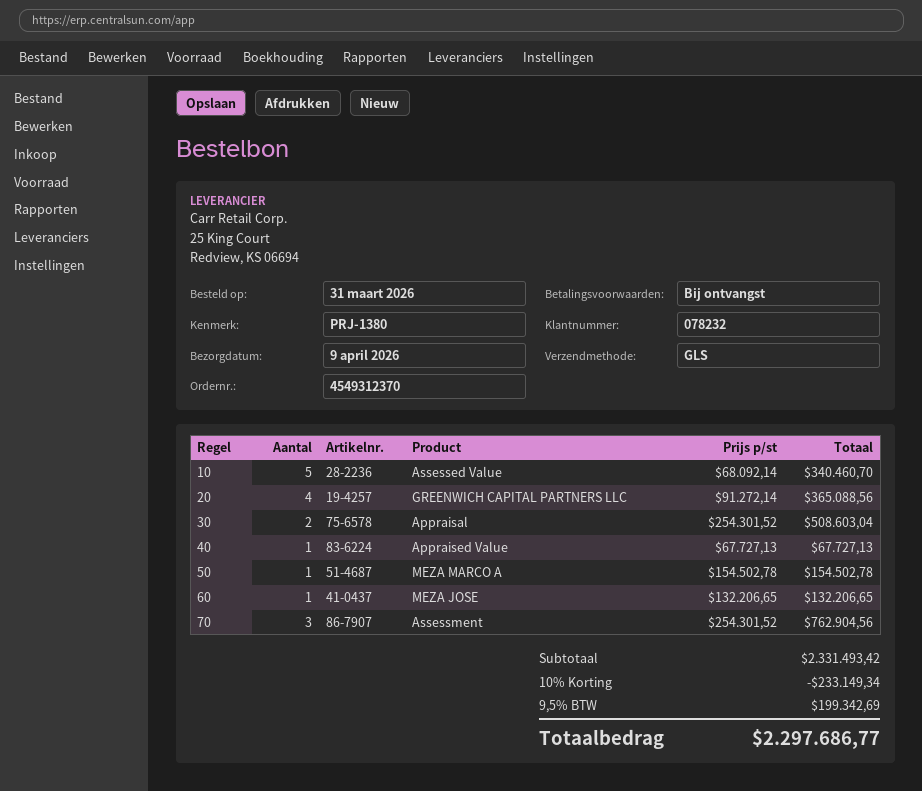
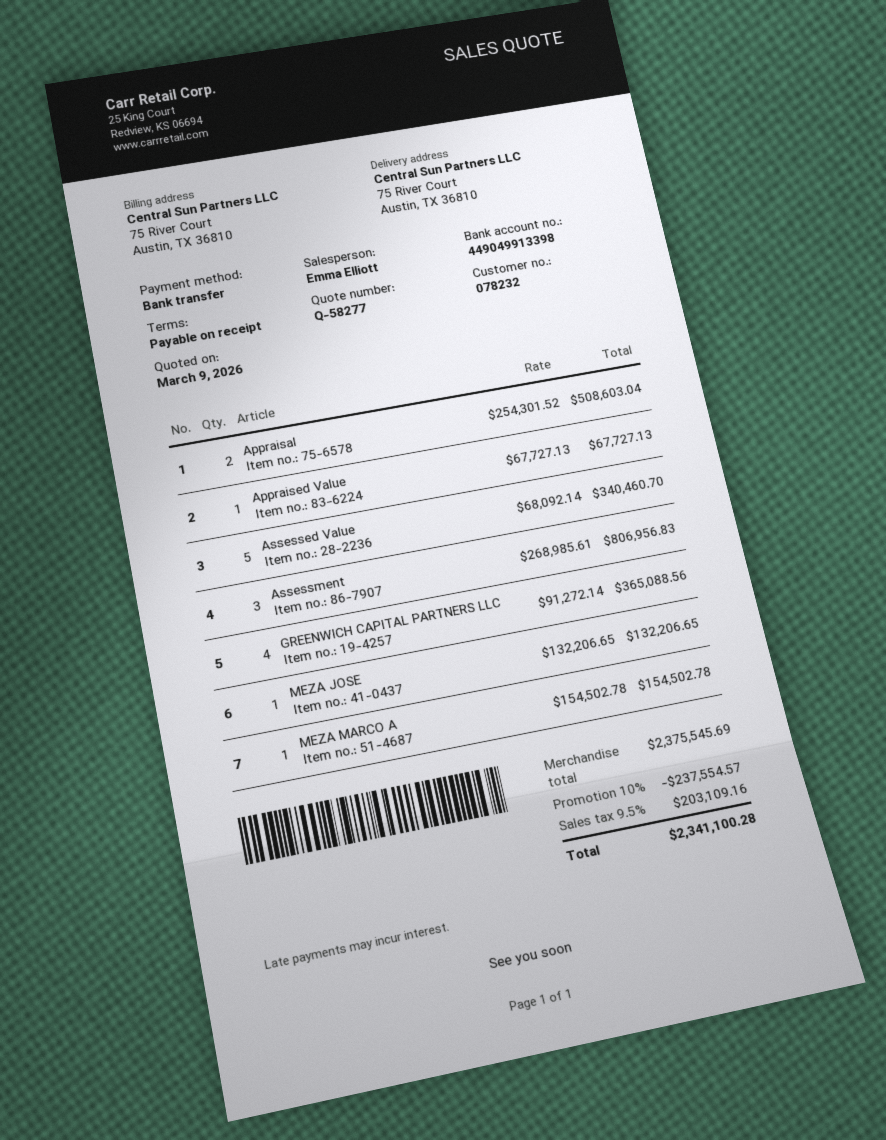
Assessment: 3 x 254301.52 = 762904.56 -> 3 x 268985.61 = 806956.83
subtotal: 2331493.42 -> 2375545.69
discount: 10% = 233149.34 -> 10% = 237554.57
tax: 9.5% = 199342.69 -> 9.5% = 203109.16
total: 2297686.77 -> 2341100.28

